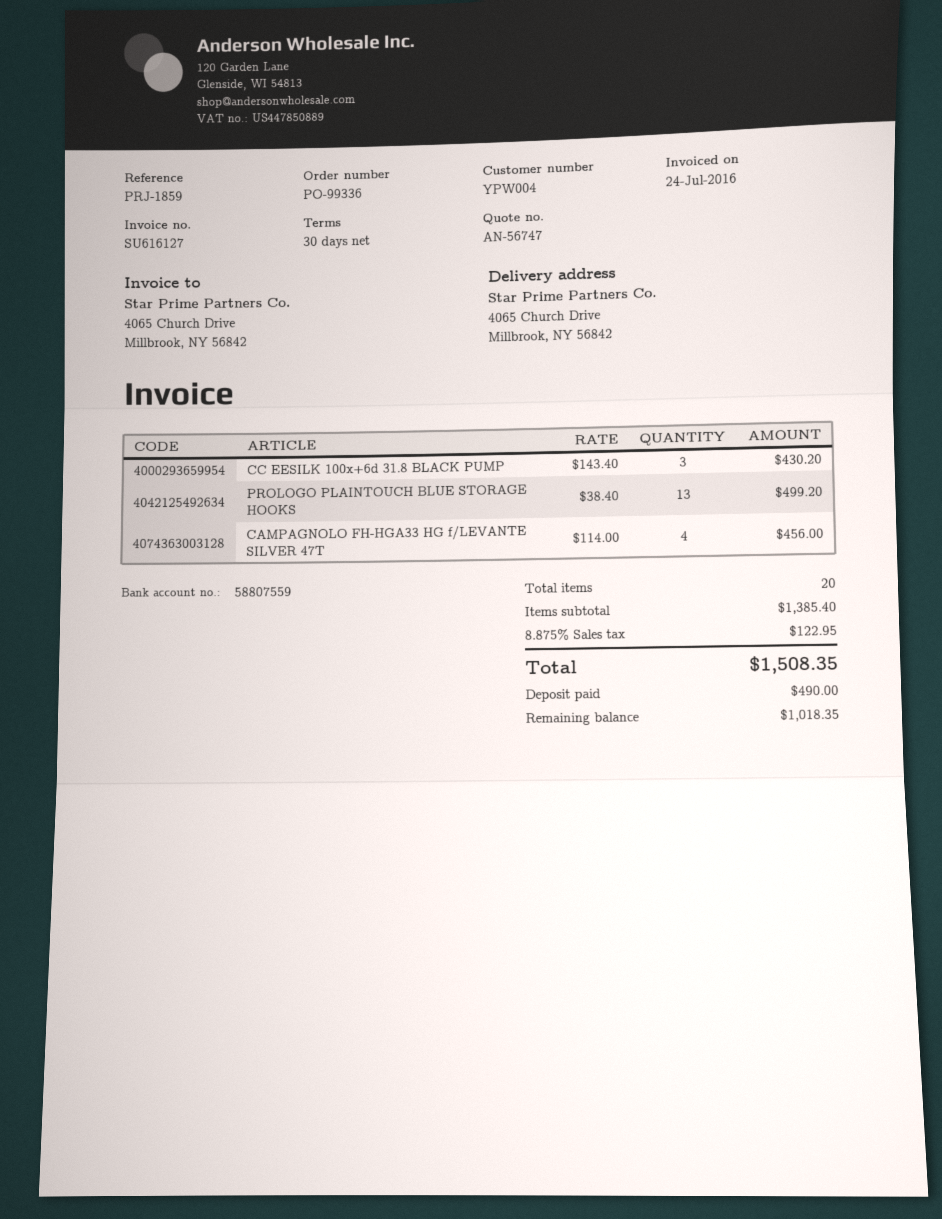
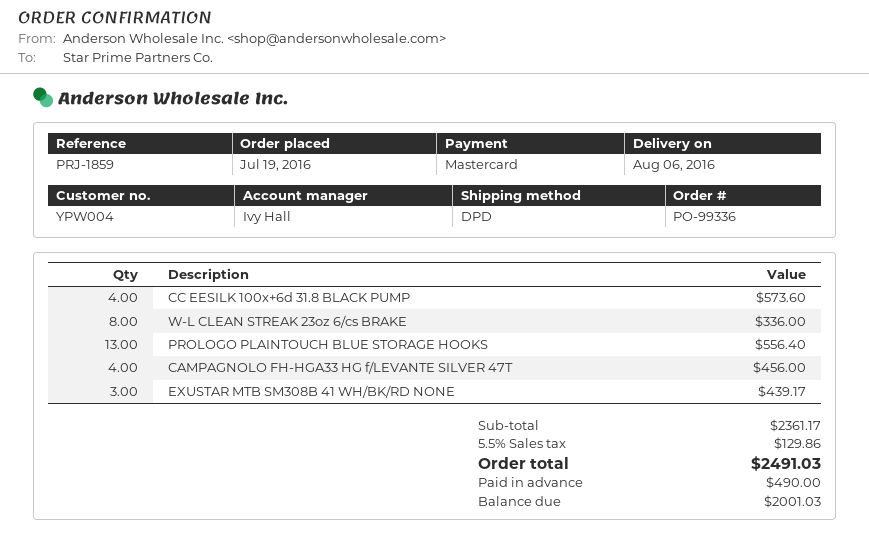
CC EESILK 100x+6d 31.8 BLACK PUMP: 3 for 430.20 -> 4 for 573.60
PROLOGO PLAINTOUCH BLUE STORAGE HOOKS: 13 for 499.20 -> 13 for 556.40
W-L CLEAN STREAK 23oz 6/cs BRAKE: none -> 8 for 336.00
EXUSTAR MTB SM308B 41 WH/BK/RD NONE: none -> 3 for 439.17
subtotal: 1385.40 -> 2361.17
tax: 8.875% = 122.95 -> 5.5% = 129.86
total: 1508.35 -> 2491.03
balance: 1018.35 -> 2001.03

